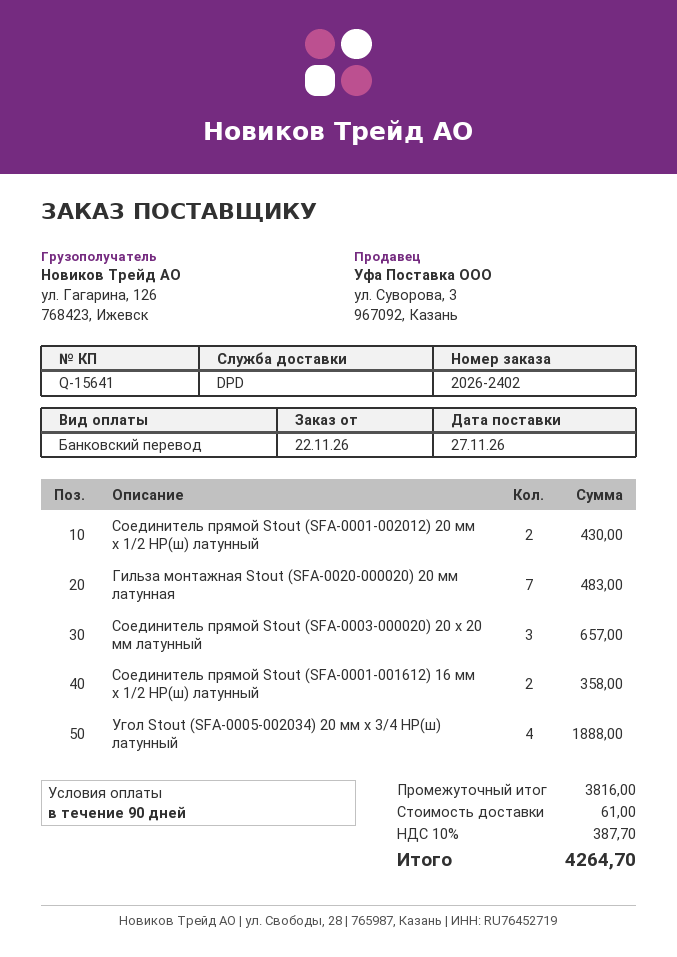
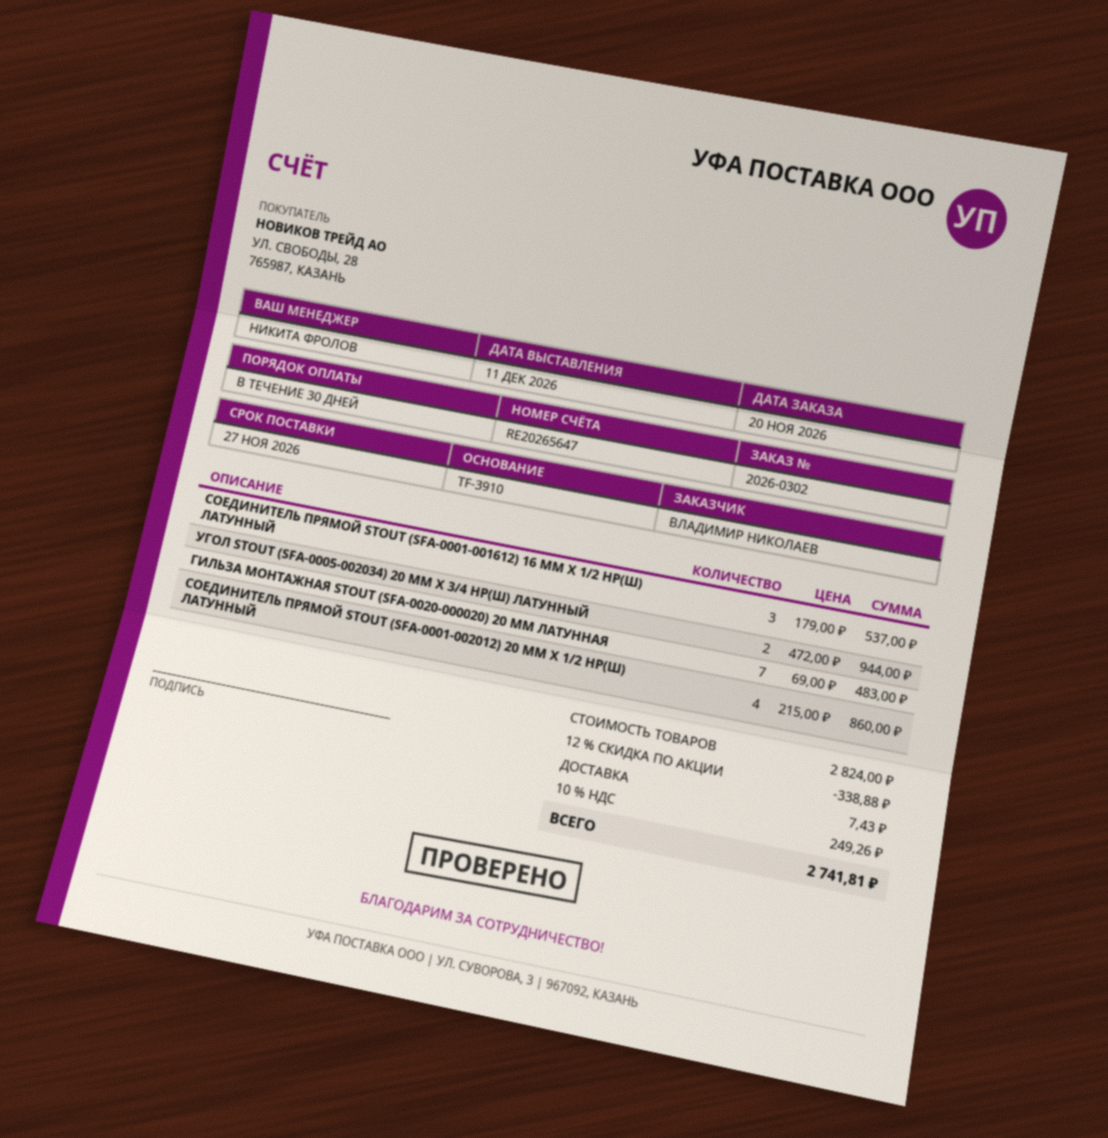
order number: 2026-2402 -> 2026-0302
order date: 2026-11-22 -> 2026-11-20
payment terms: 90 days -> 30 days
Соединитель прямой Stout (SFA-0001-002012) 20 мм х 1/2 НР(ш) латунный: 2 for 430.00 -> 4 for 860.00
Соединитель прямой Stout (SFA-0003-000020) 20 х 20 мм латунный: 3 for 657.00 -> none
Соединитель прямой Stout (SFA-0001-001612) 16 мм х 1/2 НР(ш) латунный: 2 for 358.00 -> 3 for 537.00
Угол Stout (SFA-0005-002034) 20 мм х 3/4 НР(ш) латунный: 4 for 1888.00 -> 2 for 944.00
subtotal: 3816.00 -> 2824.00
discount: none -> 12% = 338.88
shipping: 61.00 -> 7.43
tax: 10% = 387.70 -> 10% = 249.26
total: 4264.70 -> 2741.81

